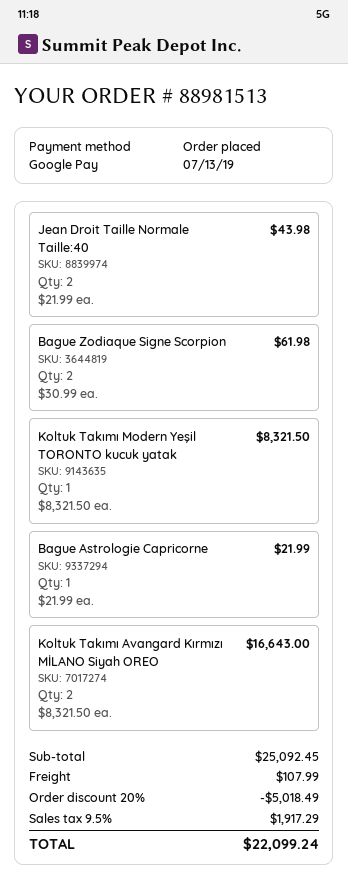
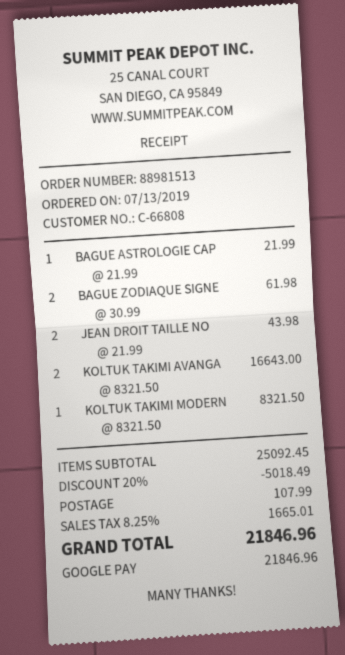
tax: 9.5% = 1917.29 -> 8.25% = 1665.01
total: 22099.24 -> 21846.96

